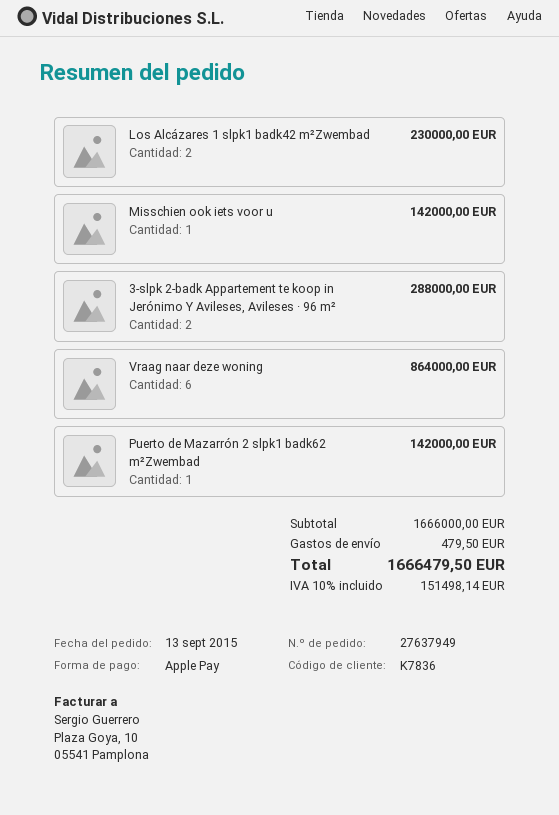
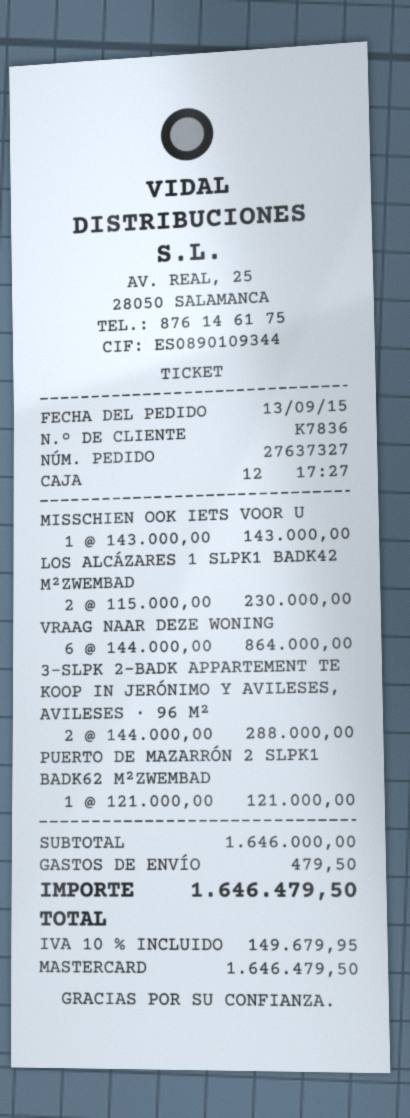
order number: 27637949 -> 27637327
payment method: Apple Pay -> Mastercard
Misschien ook iets voor u: 1 for 142000.00 -> 1 for 143000.00
Puerto de Mazarrón 2 slpk1 badk62 m²Zwembad: 1 for 142000.00 -> 1 for 121000.00
subtotal: 1666000.00 -> 1646000.00
tax: 10% = 151498.14 -> 10% = 149679.95
total: 1666479.50 -> 1646479.50

